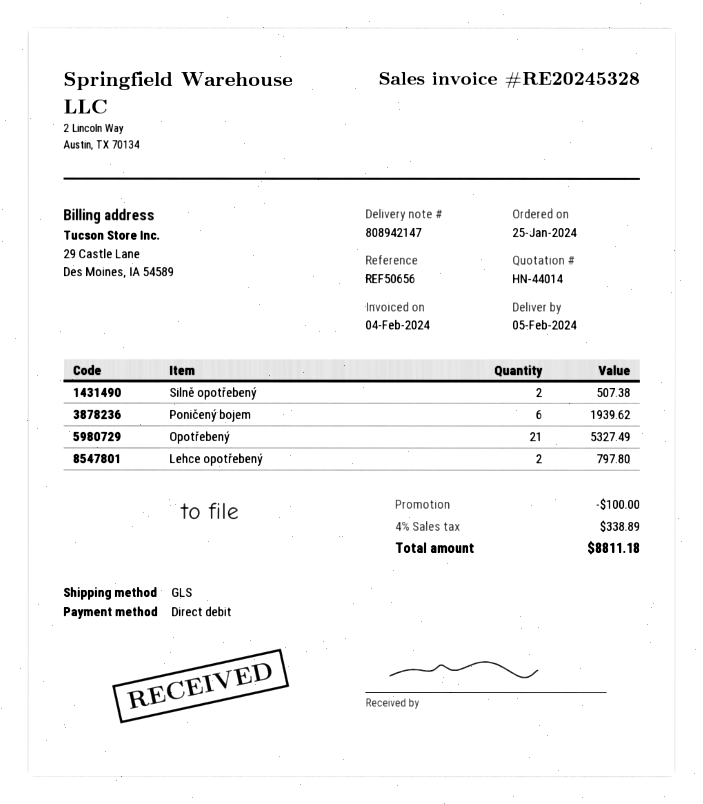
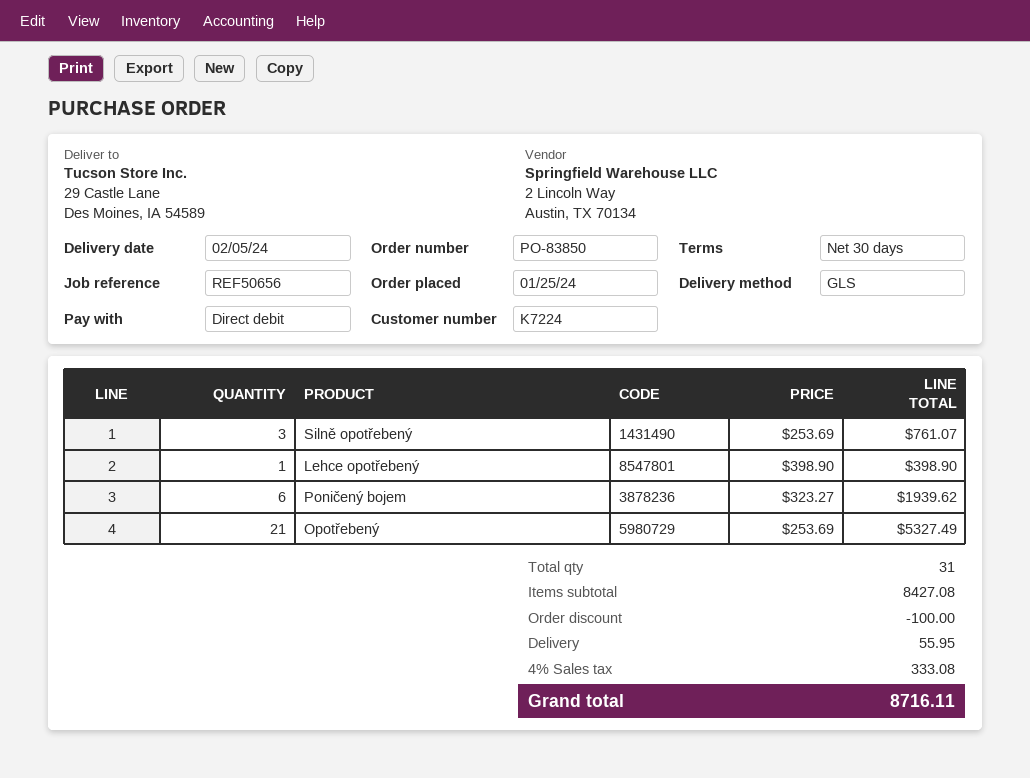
Silně opotřebený: 2 for 507.38 -> 3 for 761.07
Lehce opotřebený: 2 for 797.80 -> 1 for 398.90
shipping: none -> 55.95
tax: 4% = 338.89 -> 4% = 333.08
total: 8811.18 -> 8716.11

